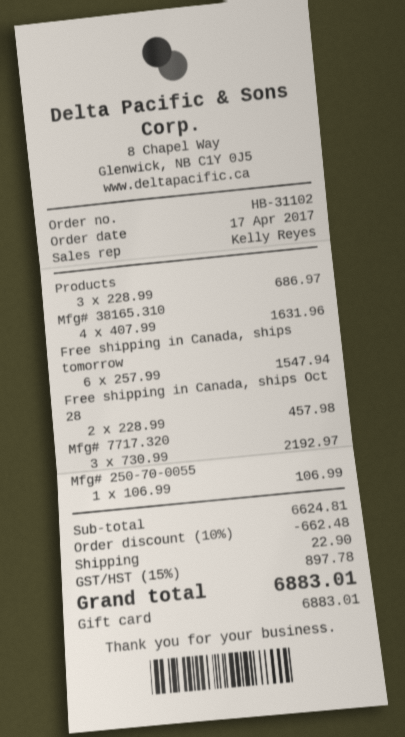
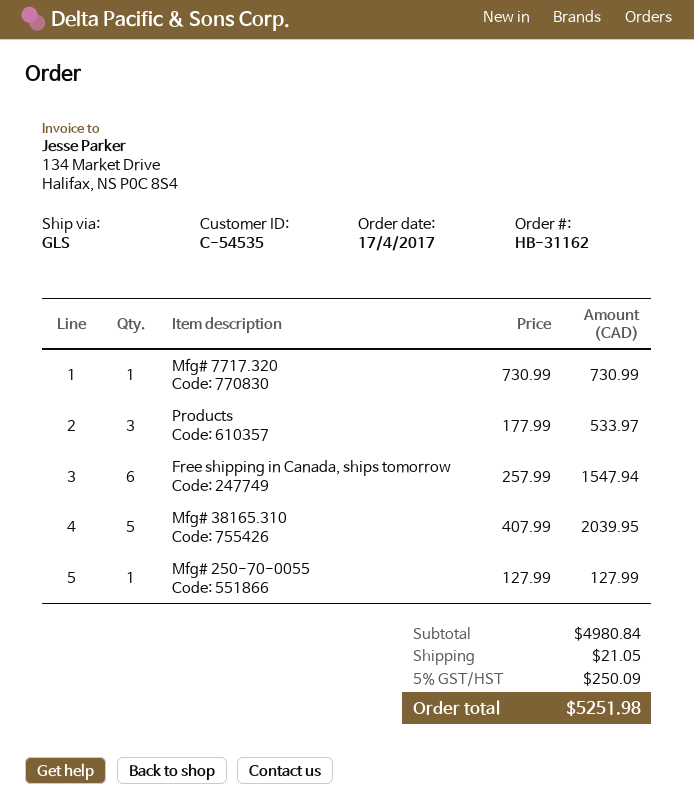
order number: HB-31102 -> HB-31162
Products: 3 x 228.99 = 686.97 -> 3 x 177.99 = 533.97
Mfg# 38165.310: 4 x 407.99 = 1631.96 -> 5 x 407.99 = 2039.95
Free shipping in Canada, ships Oct 28: 2 x 228.99 = 457.98 -> none
Mfg# 7717.320: 3 x 730.99 = 2192.97 -> 1 x 730.99 = 730.99
Mfg# 250-70-0055: 1 x 106.99 = 106.99 -> 1 x 127.99 = 127.99
subtotal: 6624.81 -> 4980.84
discount: 10% = 662.48 -> none
shipping: 22.90 -> 21.05
tax: 15% = 897.78 -> 5% = 250.09
total: 6883.01 -> 5251.98

